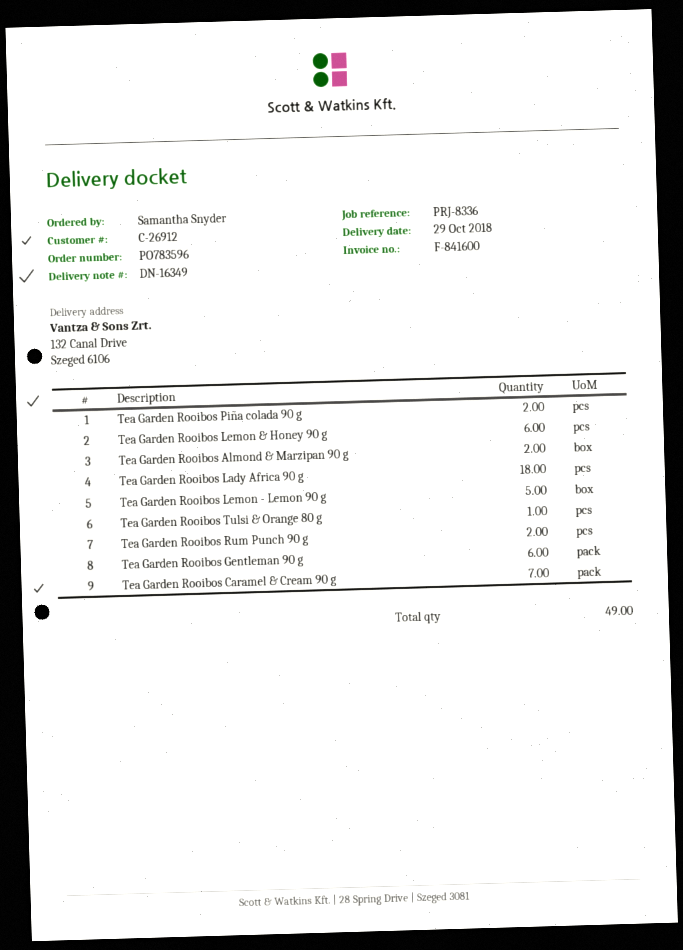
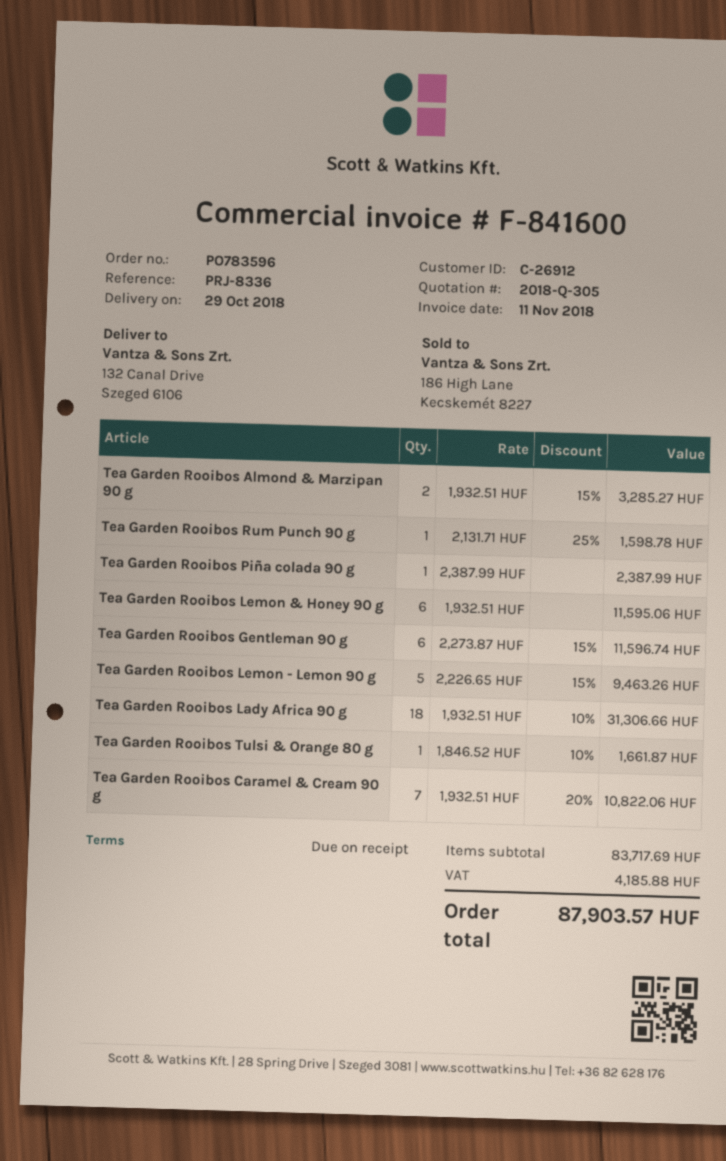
Tea Garden Rooibos Piña colada 90 g: 2 -> 1
Tea Garden Rooibos Rum Punch 90 g: 2 -> 1

